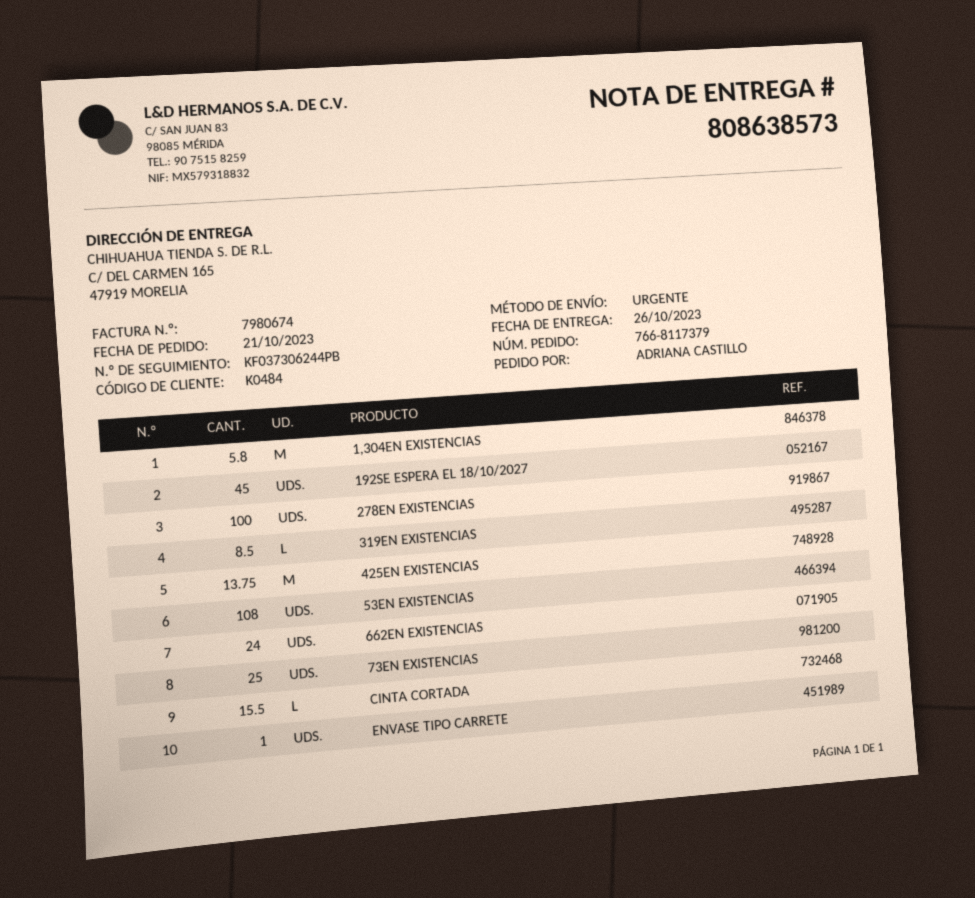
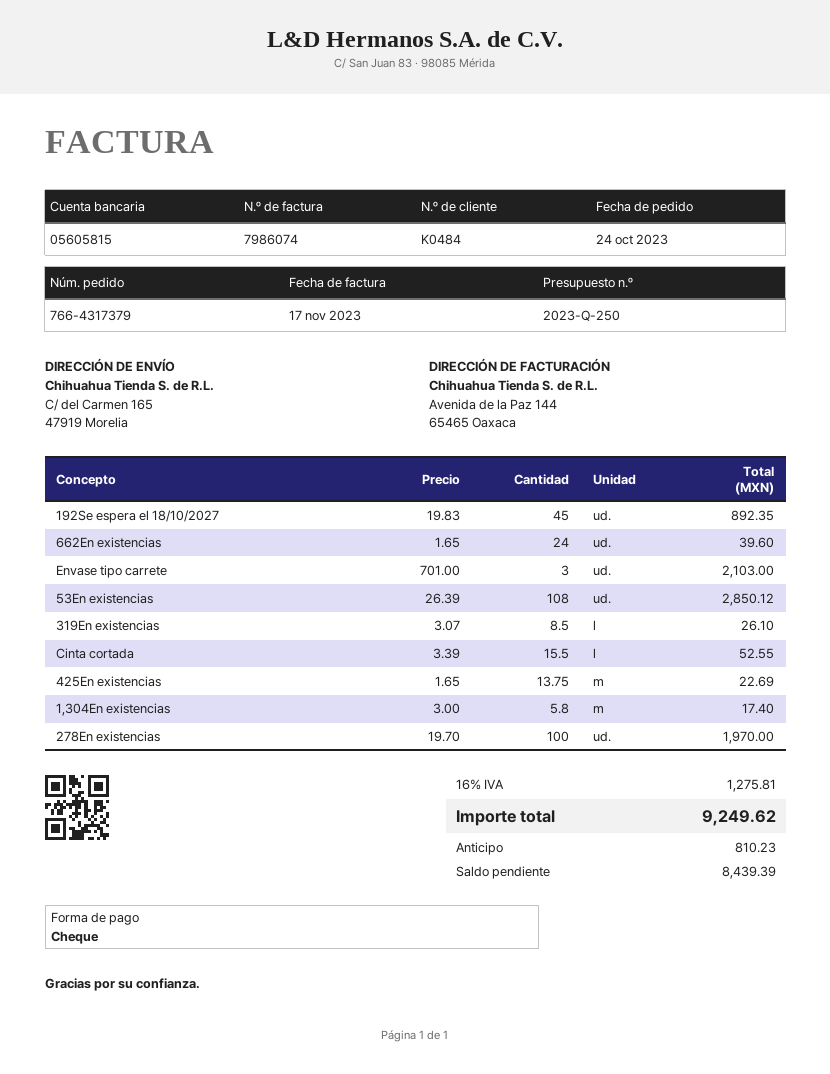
order number: 766-8117379 -> 766-4317379
order date: 2023-10-21 -> 2023-10-24
invoice number: 7980674 -> 7986074
73EN EXISTENCIAS: 25 -> none
ENVASE TIPO CARRETE: 1 -> 3

